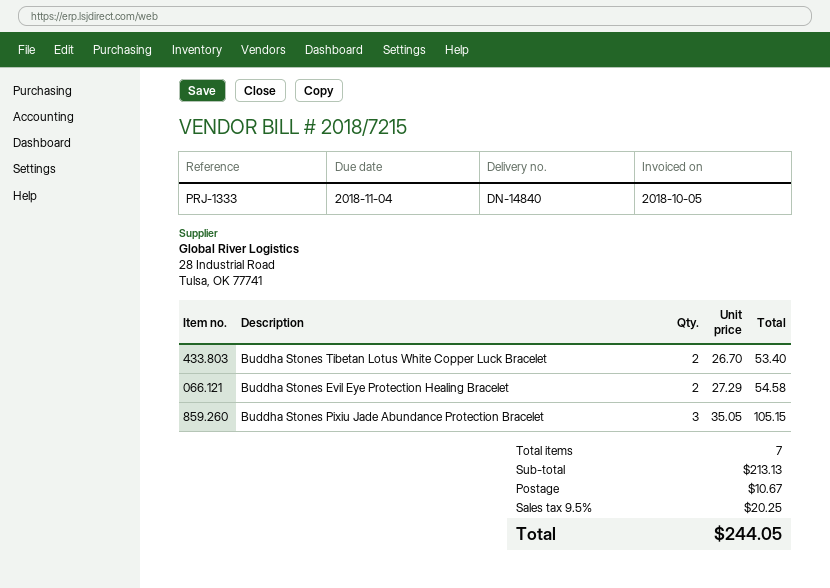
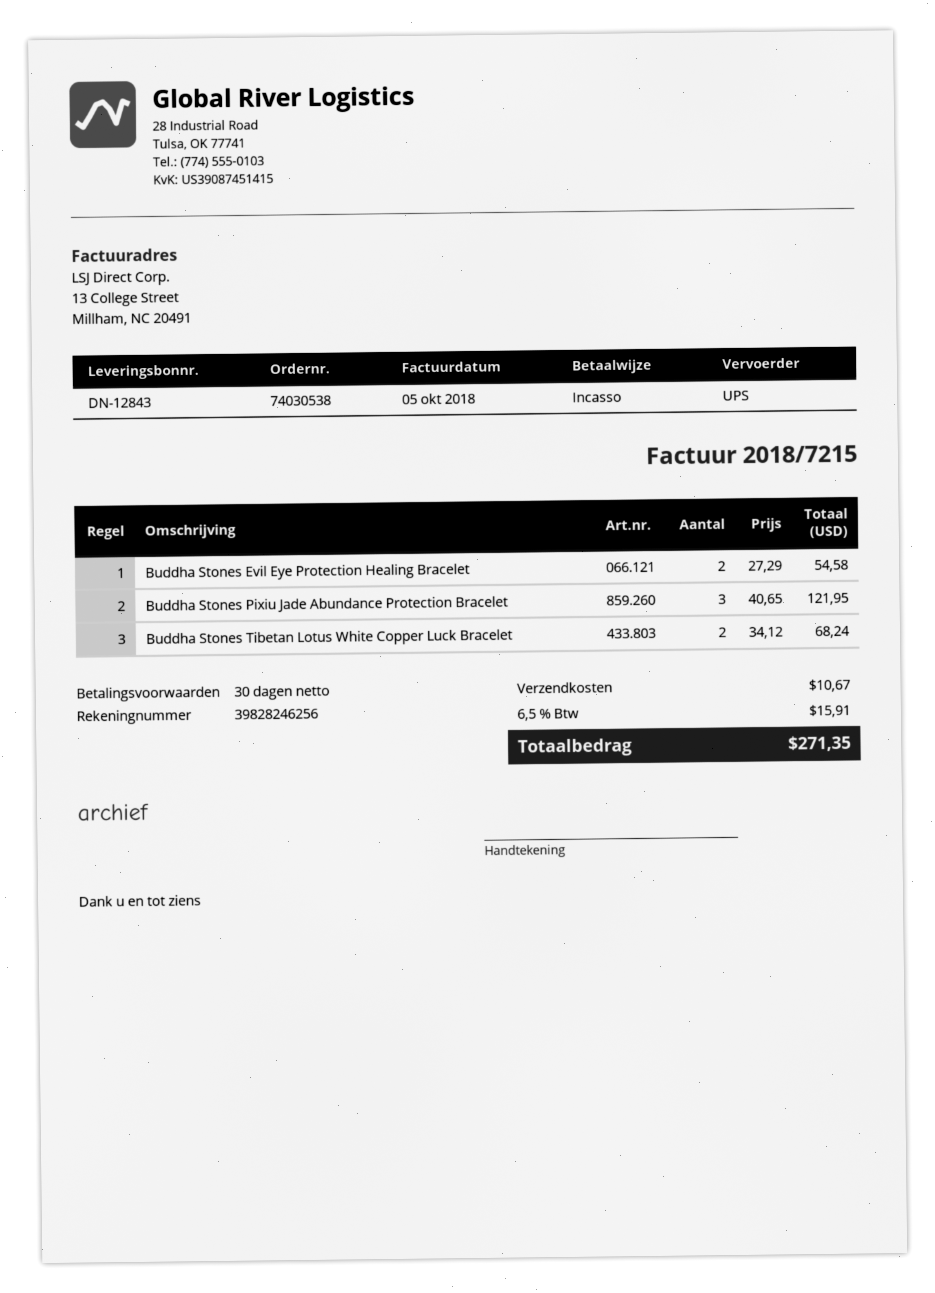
delivery note number: DN-14840 -> DN-12843
Buddha Stones Tibetan Lotus White Copper Luck Bracelet: 2 x 26.70 = 53.40 -> 2 x 34.12 = 68.24
Buddha Stones Pixiu Jade Abundance Protection Bracelet: 3 x 35.05 = 105.15 -> 3 x 40.65 = 121.95
tax: 9.5% = 20.25 -> 6.5% = 15.91
total: 244.05 -> 271.35

